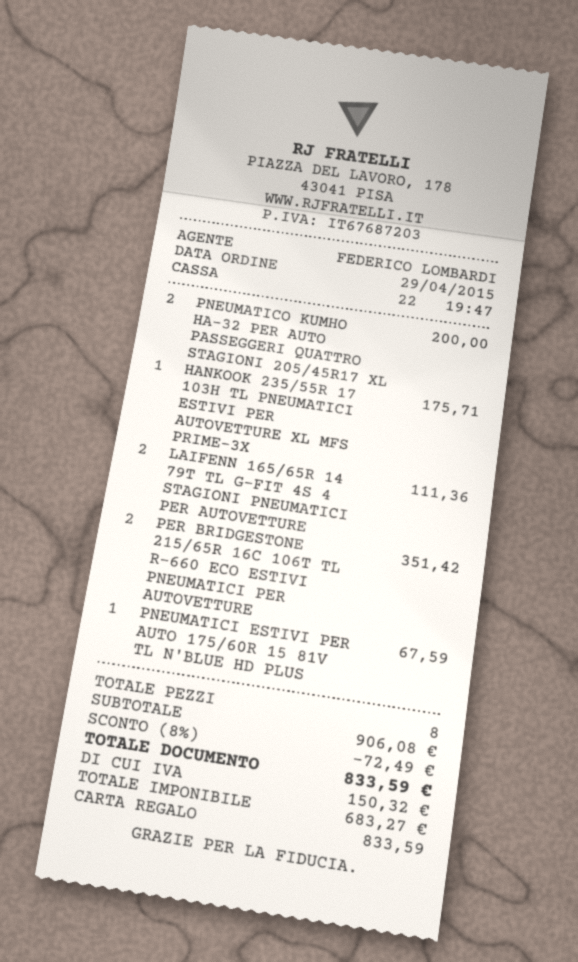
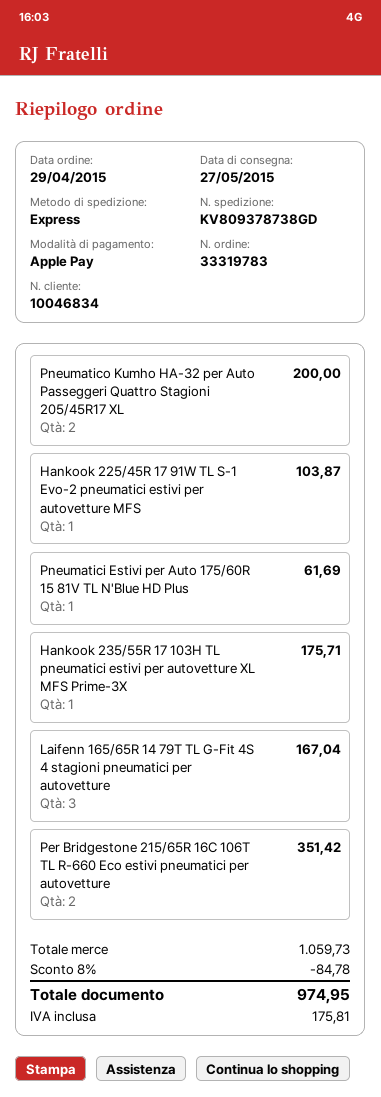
payment method: gift card -> Apple Pay
LAIFENN 165/65R 14 79T TL G-FIT 4S 4 STAGIONI PNEUMATICI PER AUTOVETTURE: 2 for 111.36 -> 3 for 167.04
PNEUMATICI ESTIVI PER AUTO 175/60R 15 81V TL N'BLUE HD PLUS: 1 for 67.59 -> 1 for 61.69
Hankook 225/45R 17 91W TL S-1 Evo-2 pneumatici estivi per autovetture MFS: none -> 1 for 103.87
subtotal: 906.08 -> 1059.73
discount: 8% = 72.49 -> 8% = 84.78
tax: 150.32 -> 175.81
total: 833.59 -> 974.95

